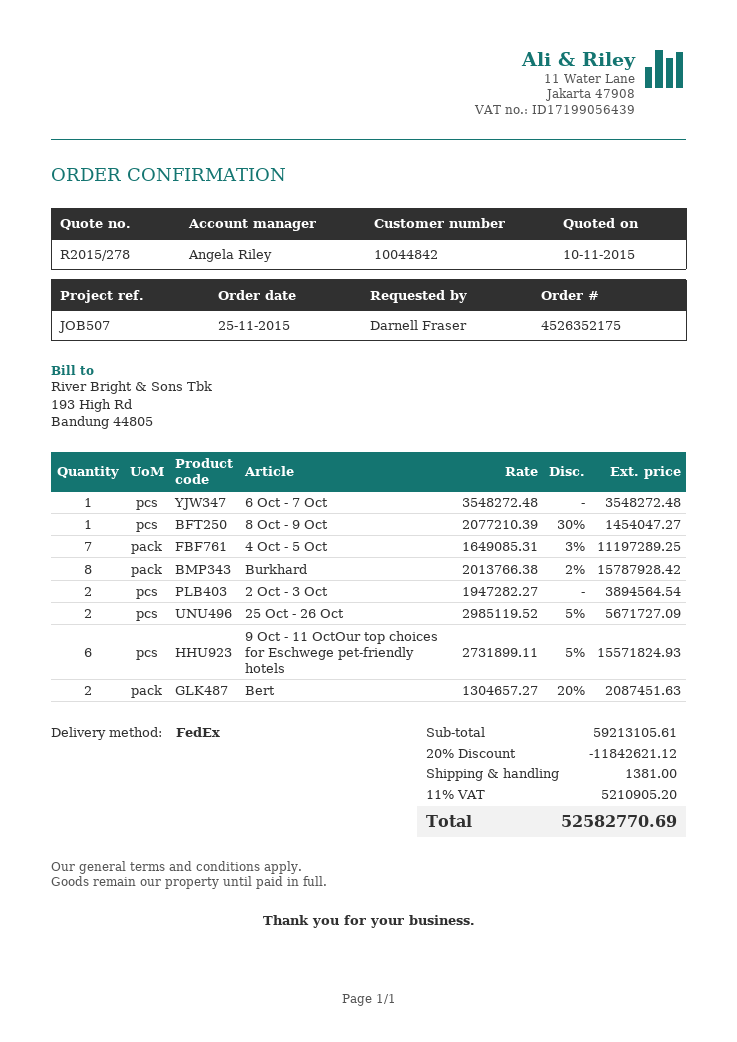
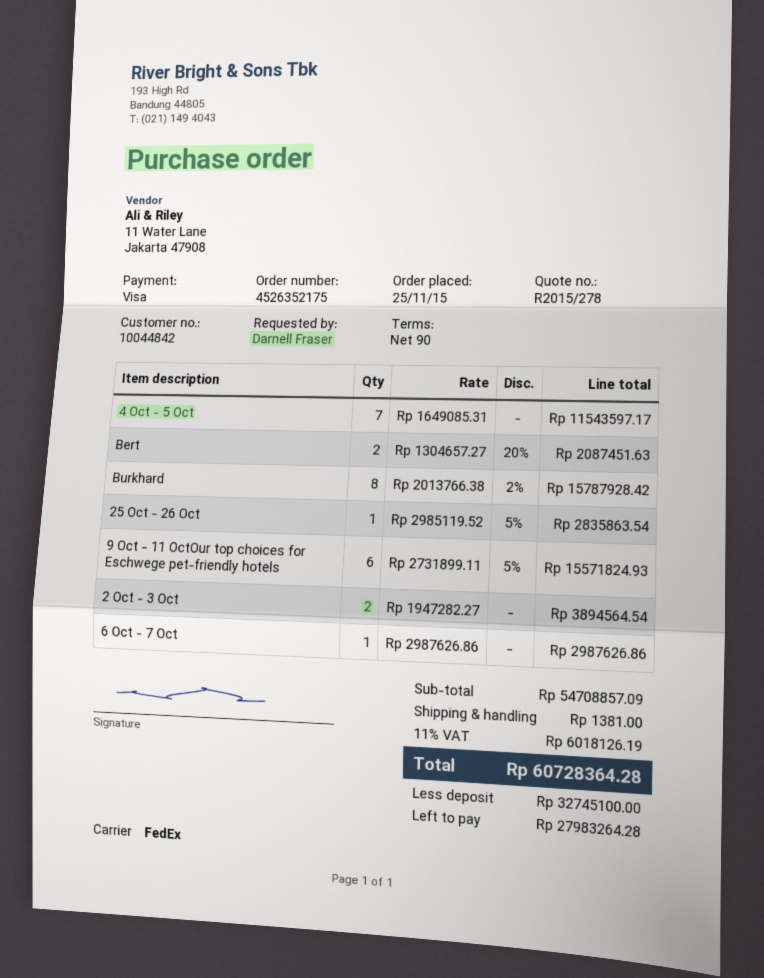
6 Oct - 7 Oct: 1 x 3548272.48 = 3548272.48 -> 1 x 2987626.86 = 2987626.86
8 Oct - 9 Oct: 1 x 2077210.39 - 30% = 1454047.27 -> none
4 Oct - 5 Oct: 7 x 1649085.31 - 3% = 11197289.25 -> 7 x 1649085.31 = 11543597.17
25 Oct - 26 Oct: 2 x 2985119.52 - 5% = 5671727.09 -> 1 x 2985119.52 - 5% = 2835863.54
subtotal: 59213105.61 -> 54708857.09
discount: 20% = 11842621.12 -> none
tax: 11% = 5210905.20 -> 11% = 6018126.19
total: 52582770.69 -> 60728364.28

